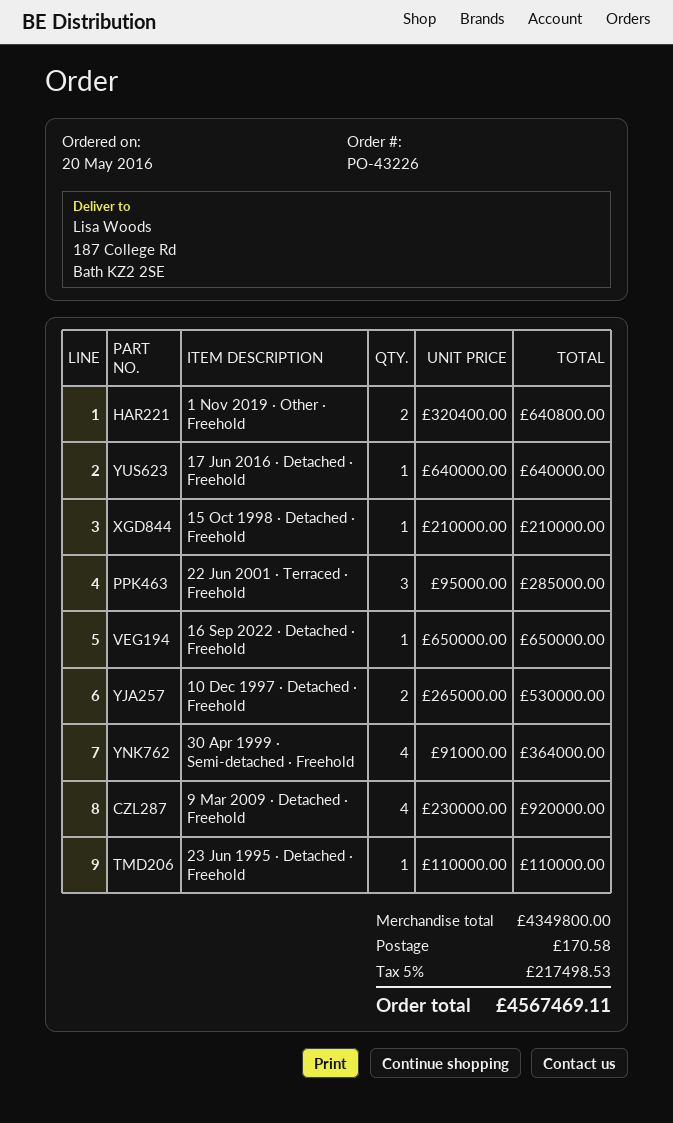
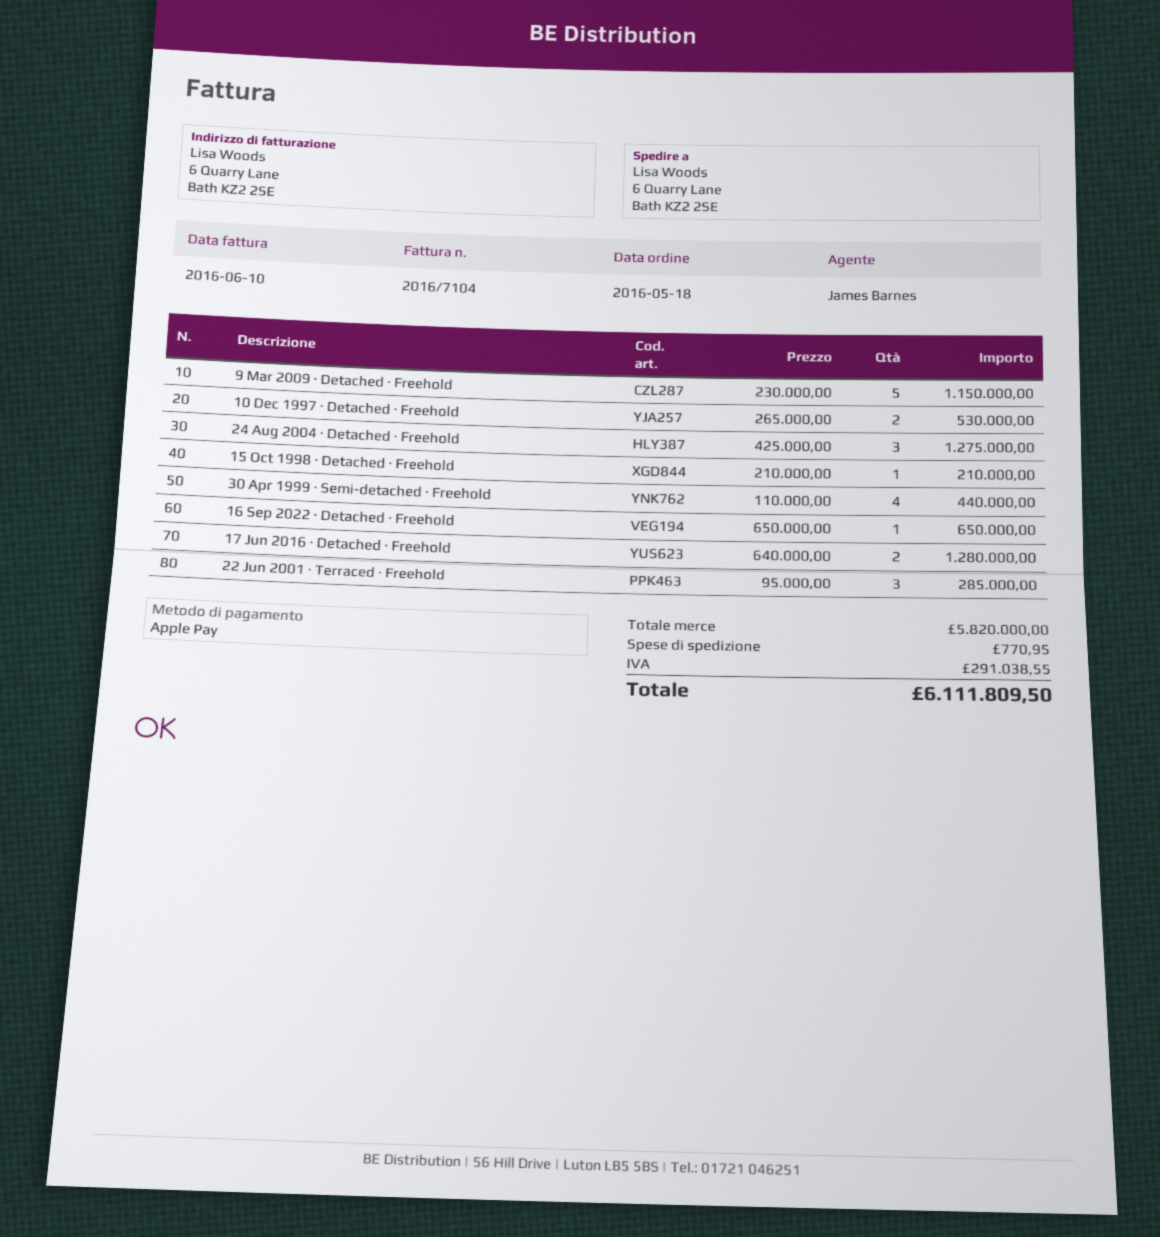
order date: 2016-05-20 -> 2016-05-18
ship to: 187 College Rd, Bath KZ2 2SE -> 6 Quarry Lane, Bath KZ2 2SE
1 Nov 2019 · Other · Freehold: 2 x 320400.00 = 640800.00 -> none
17 Jun 2016 · Detached · Freehold: 1 x 640000.00 = 640000.00 -> 2 x 640000.00 = 1280000.00
30 Apr 1999 · Semi-detached · Freehold: 4 x 91000.00 = 364000.00 -> 4 x 110000.00 = 440000.00
9 Mar 2009 · Detached · Freehold: 4 x 230000.00 = 920000.00 -> 5 x 230000.00 = 1150000.00
23 Jun 1995 · Detached · Freehold: 1 x 110000.00 = 110000.00 -> none
24 Aug 2004 · Detached · Freehold: none -> 3 x 425000.00 = 1275000.00
subtotal: 4349800.00 -> 5820000.00
shipping: 170.58 -> 770.95
tax: 217498.53 -> 291038.55
total: 4567469.11 -> 6111809.50

